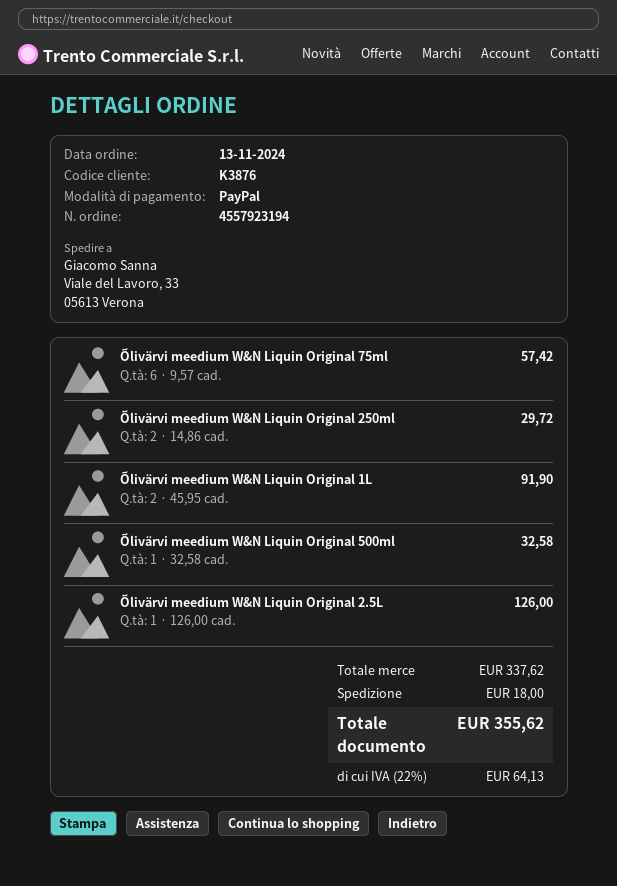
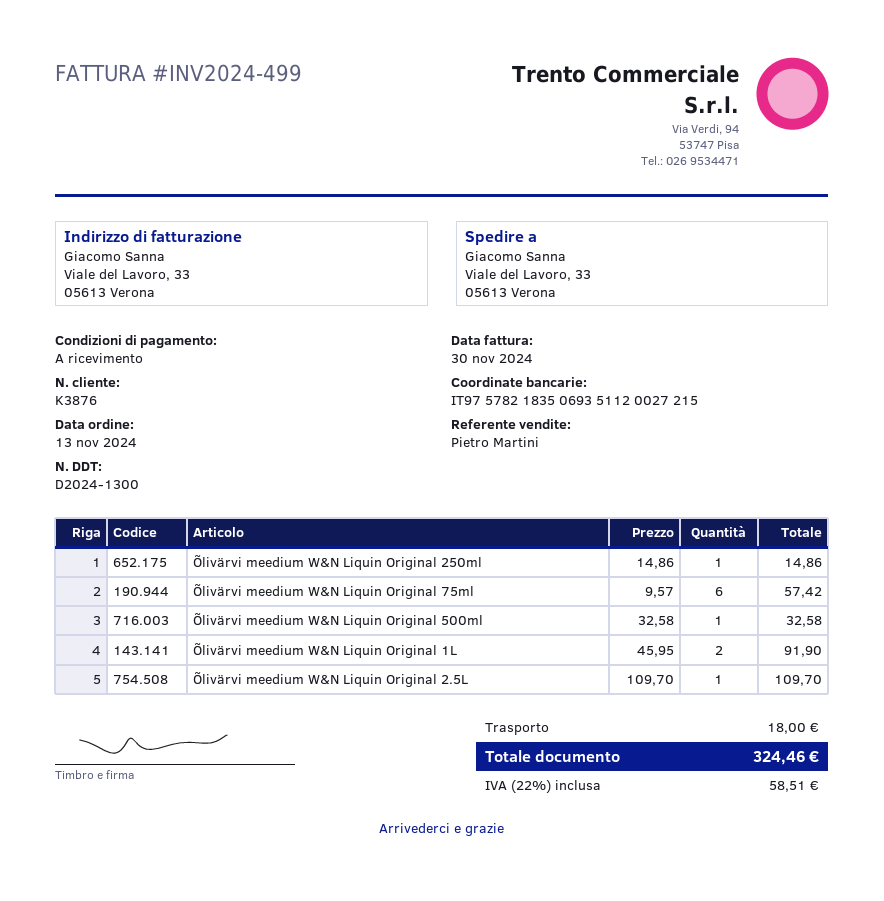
Õlivärvi meedium W&N Liquin Original 250ml: 2 x 14.86 = 29.72 -> 1 x 14.86 = 14.86
Õlivärvi meedium W&N Liquin Original 2.5L: 1 x 126.00 = 126.00 -> 1 x 109.70 = 109.70
tax: 22% = 64.13 -> 22% = 58.51
total: 355.62 -> 324.46

